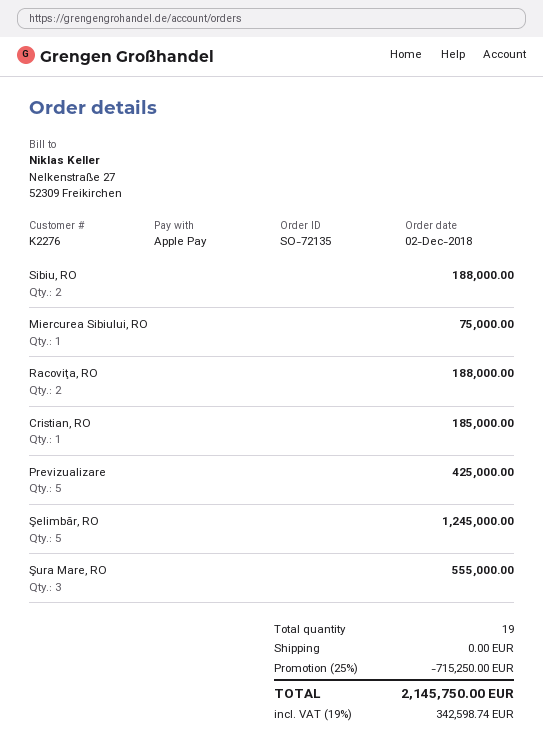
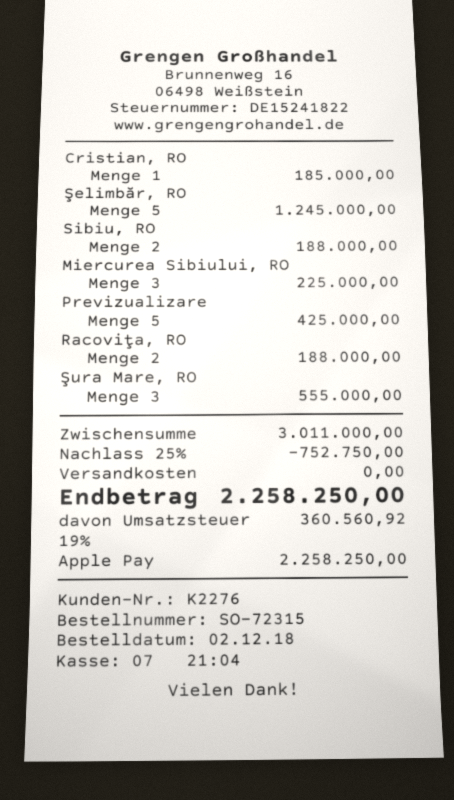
order number: SO-72135 -> SO-72315
Miercurea Sibiului, RO: 1 for 75000.00 -> 3 for 225000.00
discount: 25% = 715250.00 -> 25% = 752750.00
tax: 19% = 342598.74 -> 19% = 360560.92
total: 2145750.00 -> 2258250.00

